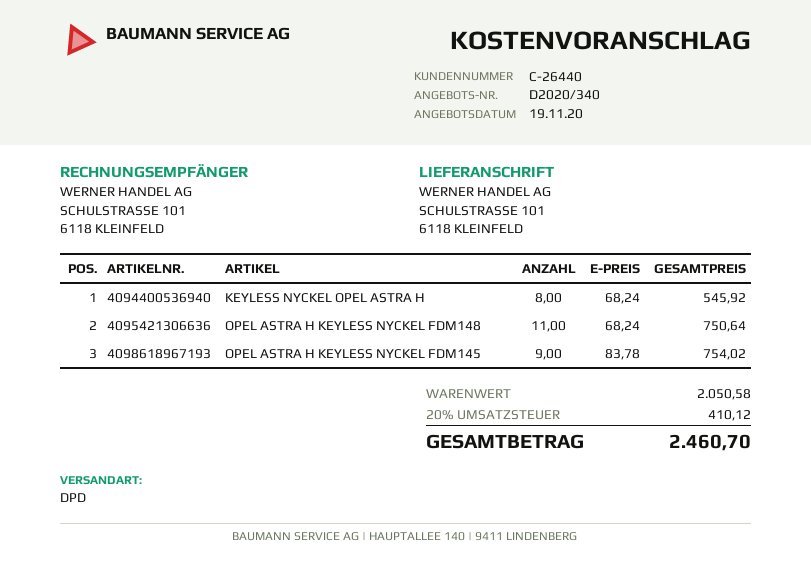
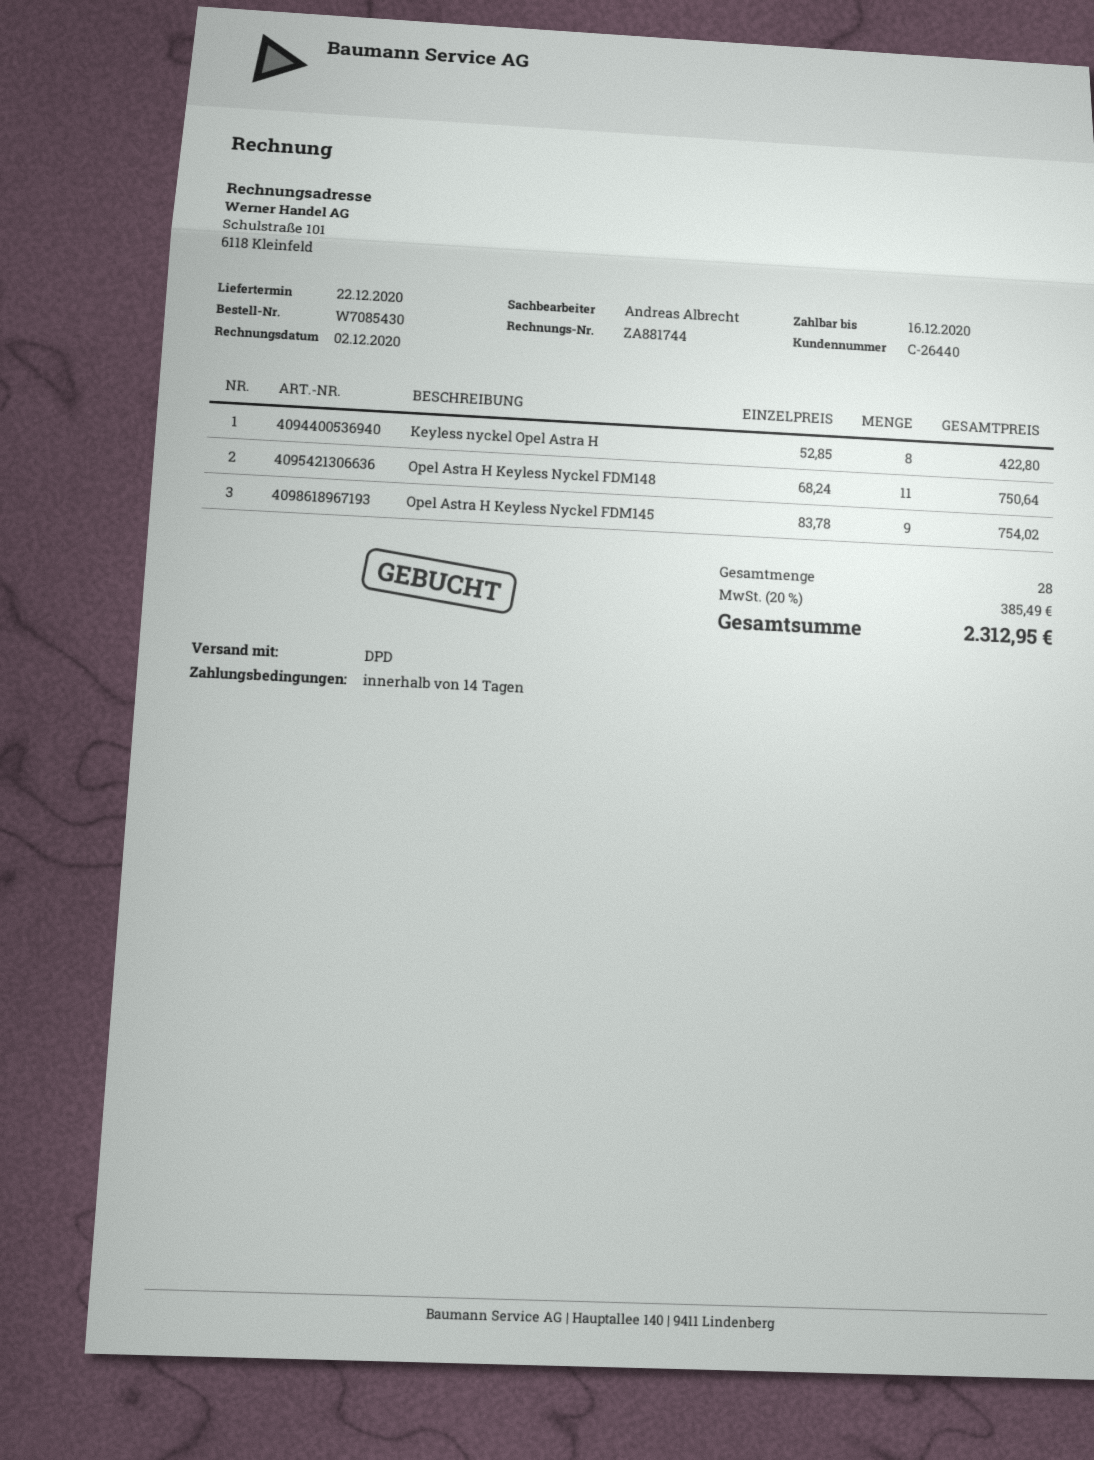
KEYLESS NYCKEL OPEL ASTRA H: 8 x 68.24 = 545.92 -> 8 x 52.85 = 422.80
tax: 20% = 410.12 -> 20% = 385.49
total: 2460.70 -> 2312.95

